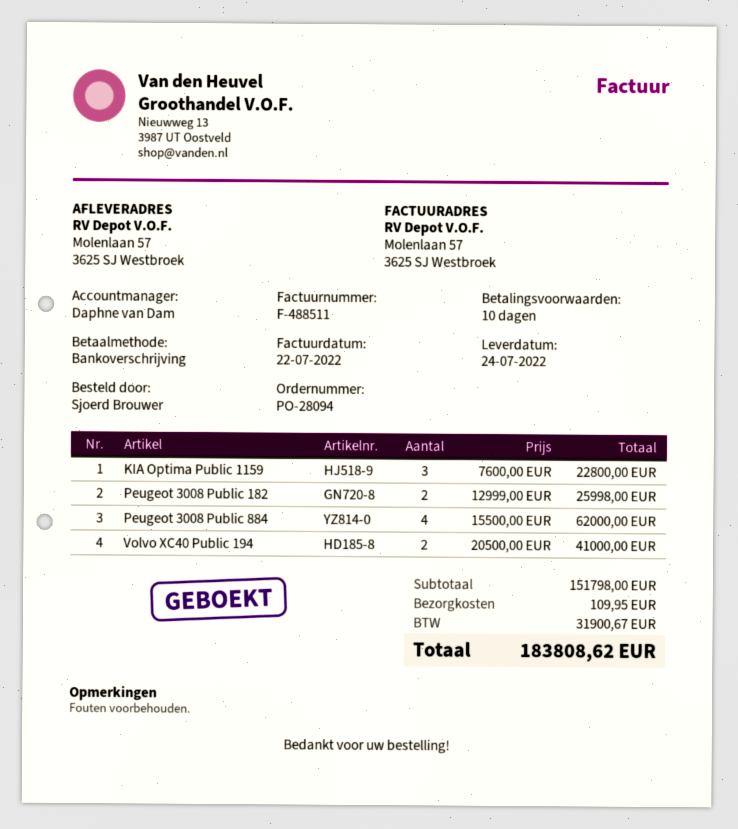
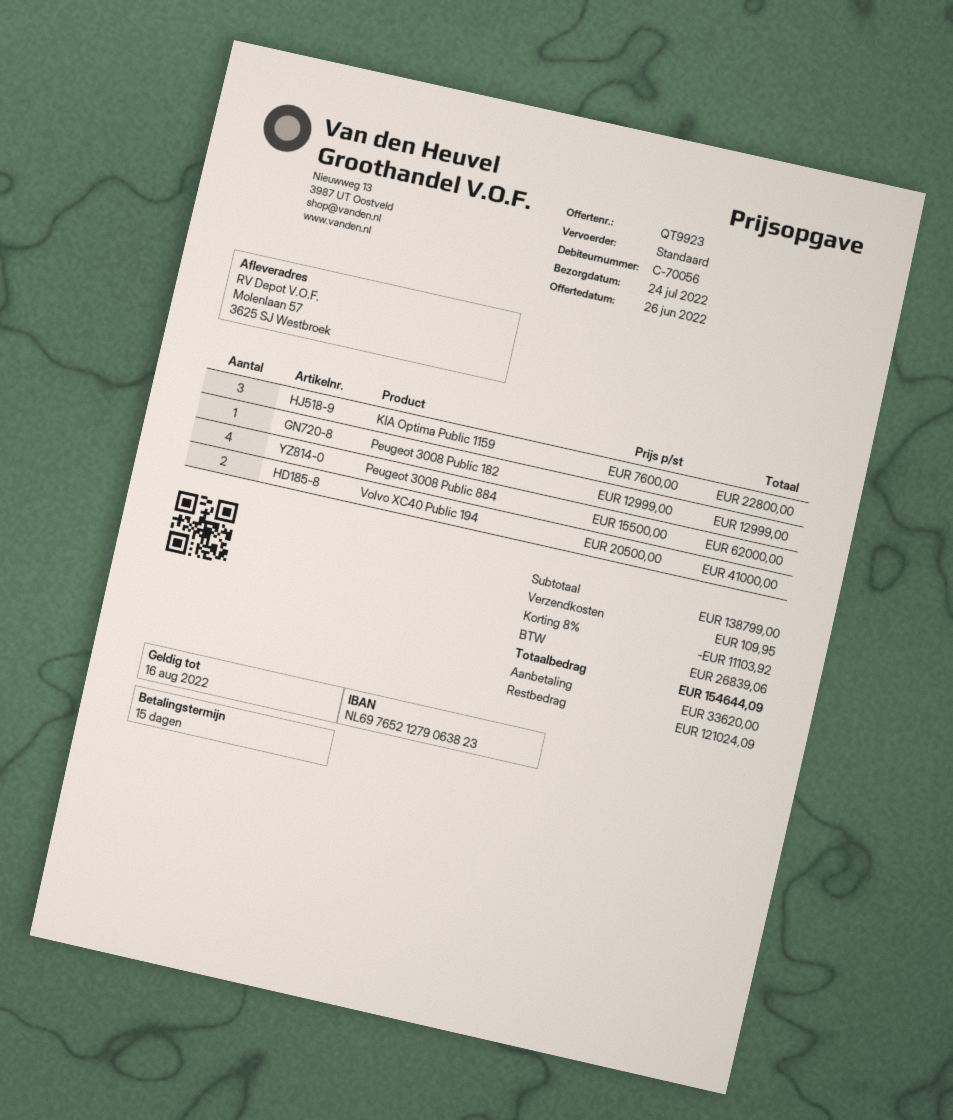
payment terms: 10 days -> 15 days
Peugeot 3008 Public 182: 2 x 12999.00 = 25998.00 -> 1 x 12999.00 = 12999.00
subtotal: 151798.00 -> 138799.00
discount: none -> 8% = 11103.92
tax: 31900.67 -> 26839.06
total: 183808.62 -> 154644.09

